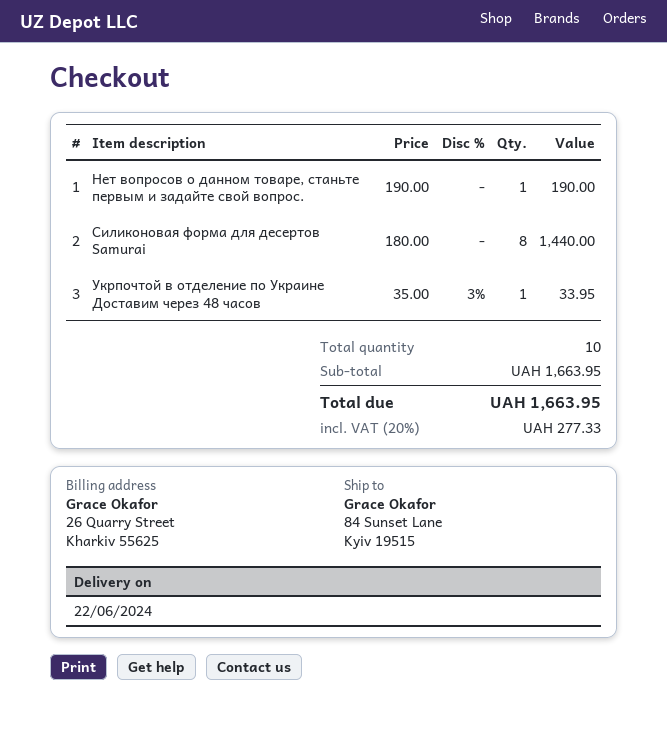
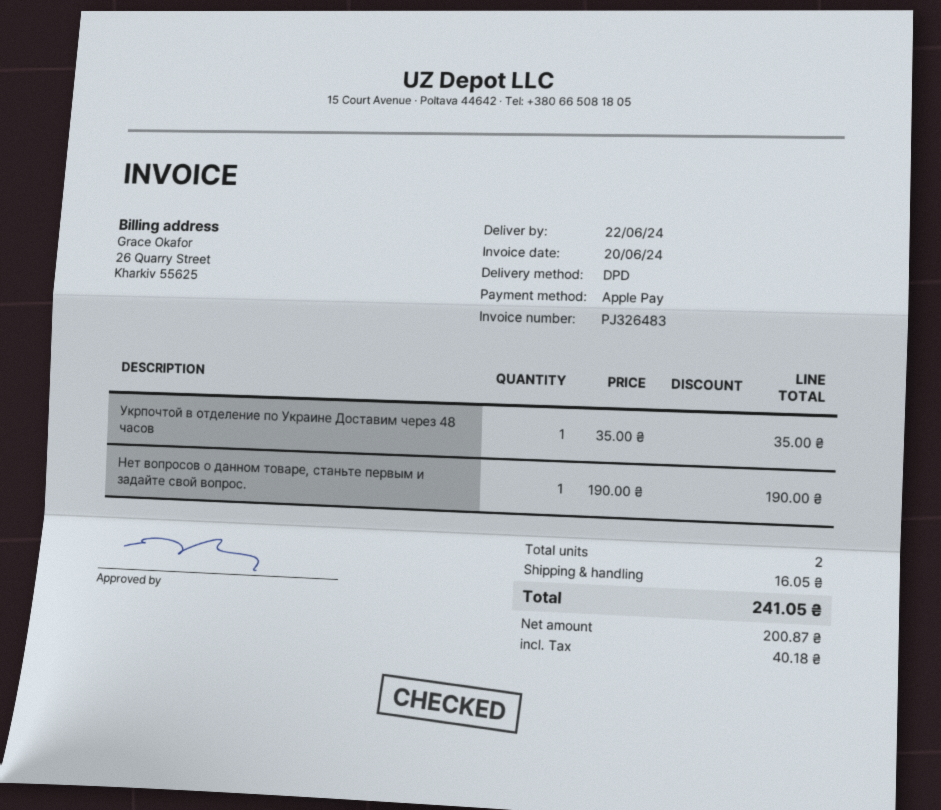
Силиконовая форма для десертов Samurai: 8 x 180.00 = 1440.00 -> none
Укрпочтой в отделение по Украине Доставим через 48 часов: 1 x 35.00 - 3% = 33.95 -> 1 x 35.00 = 35.00
total quantity: 10 -> 2
shipping: none -> 16.05
tax: 277.33 -> 40.18
total: 1663.95 -> 241.05

